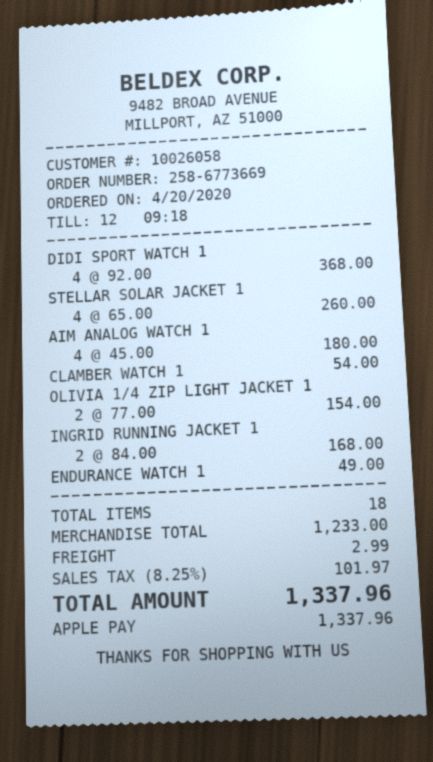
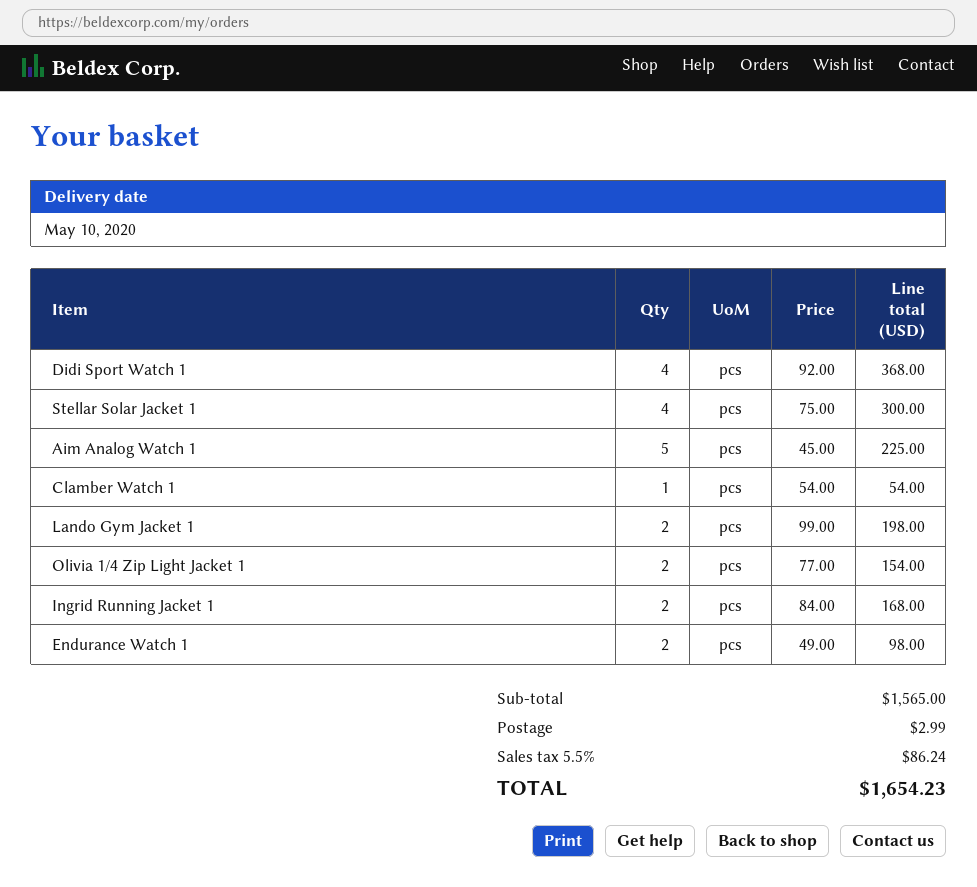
STELLAR SOLAR JACKET 1: 4 x 65.00 = 260.00 -> 4 x 75.00 = 300.00
AIM ANALOG WATCH 1: 4 x 45.00 = 180.00 -> 5 x 45.00 = 225.00
ENDURANCE WATCH 1: 1 x 49.00 = 49.00 -> 2 x 49.00 = 98.00
Lando Gym Jacket 1: none -> 2 x 99.00 = 198.00
subtotal: 1233.00 -> 1565.00
tax: 8.25% = 101.97 -> 5.5% = 86.24
total: 1337.96 -> 1654.23

